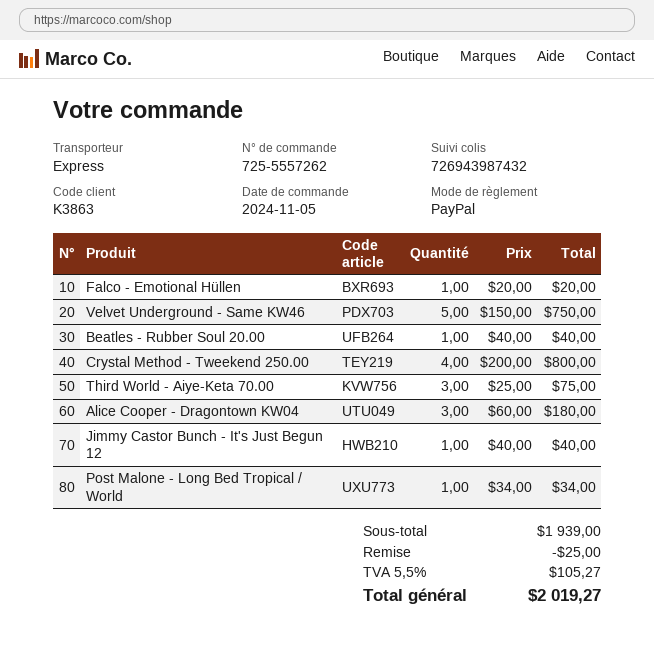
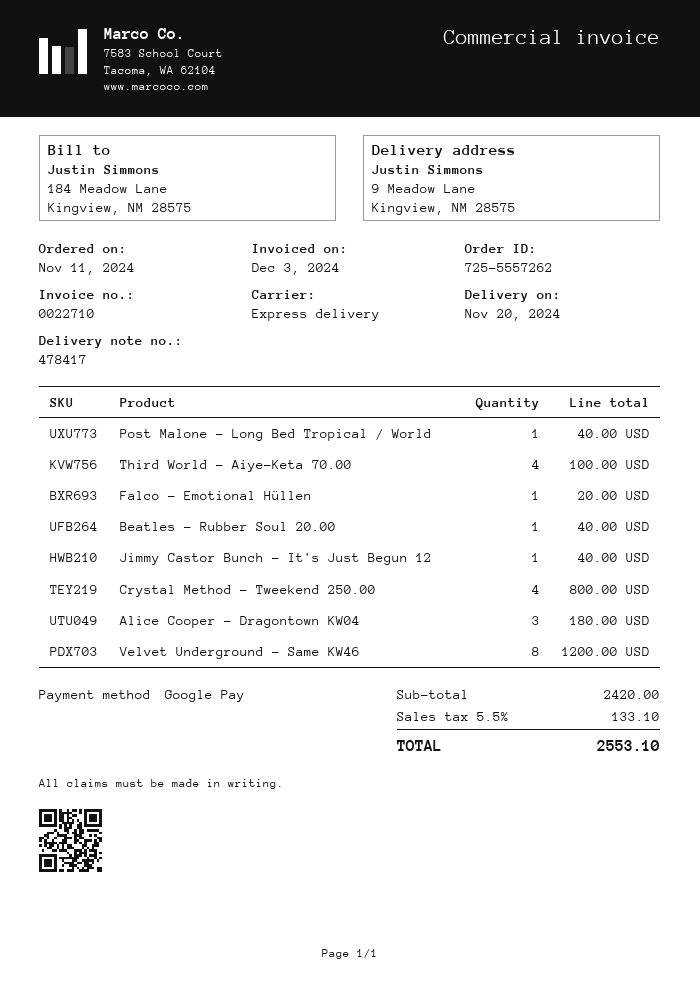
order date: 2024-11-05 -> 2024-11-11
payment method: PayPal -> Google Pay
Velvet Underground - Same KW46: 5 for 750.00 -> 8 for 1200.00
Third World - Aiye-Keta 70.00: 3 for 75.00 -> 4 for 100.00
Post Malone - Long Bed Tropical / World: 1 for 34.00 -> 1 for 40.00
subtotal: 1939.00 -> 2420.00
discount: 25.00 -> none
tax: 5.5% = 105.27 -> 5.5% = 133.10
total: 2019.27 -> 2553.10

